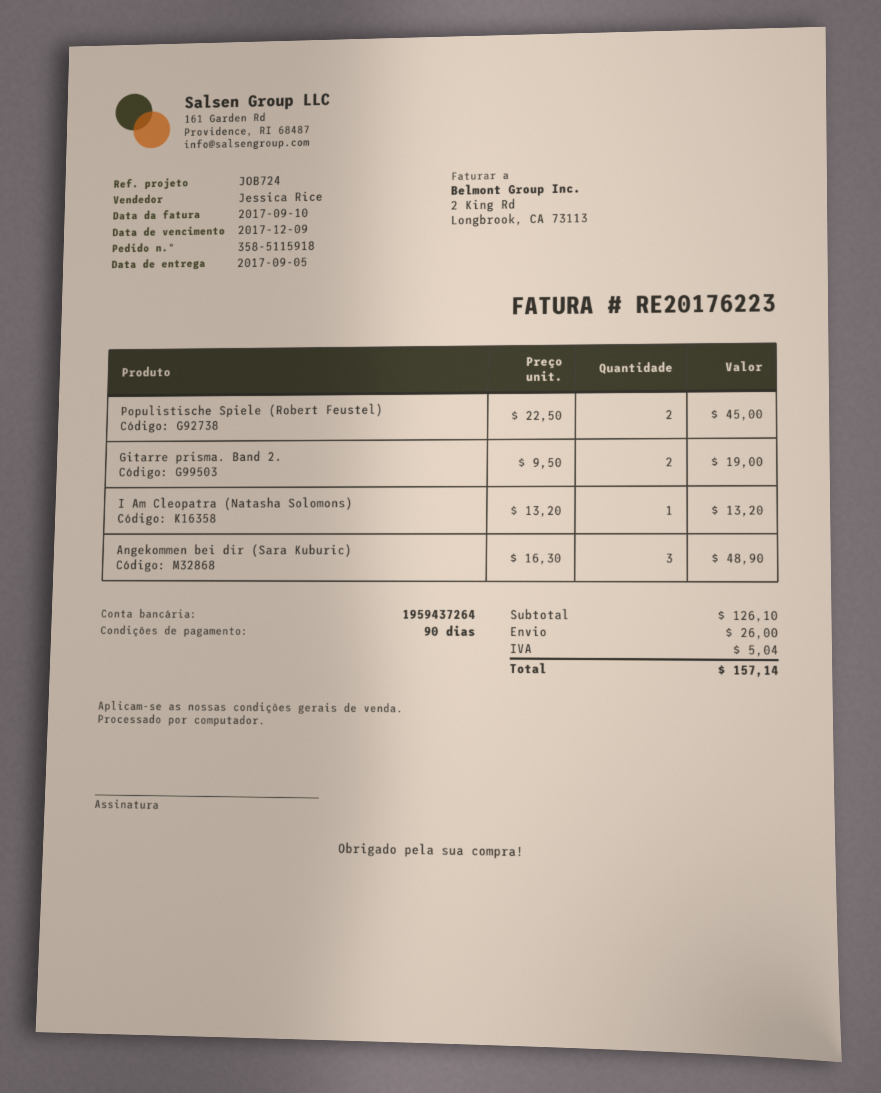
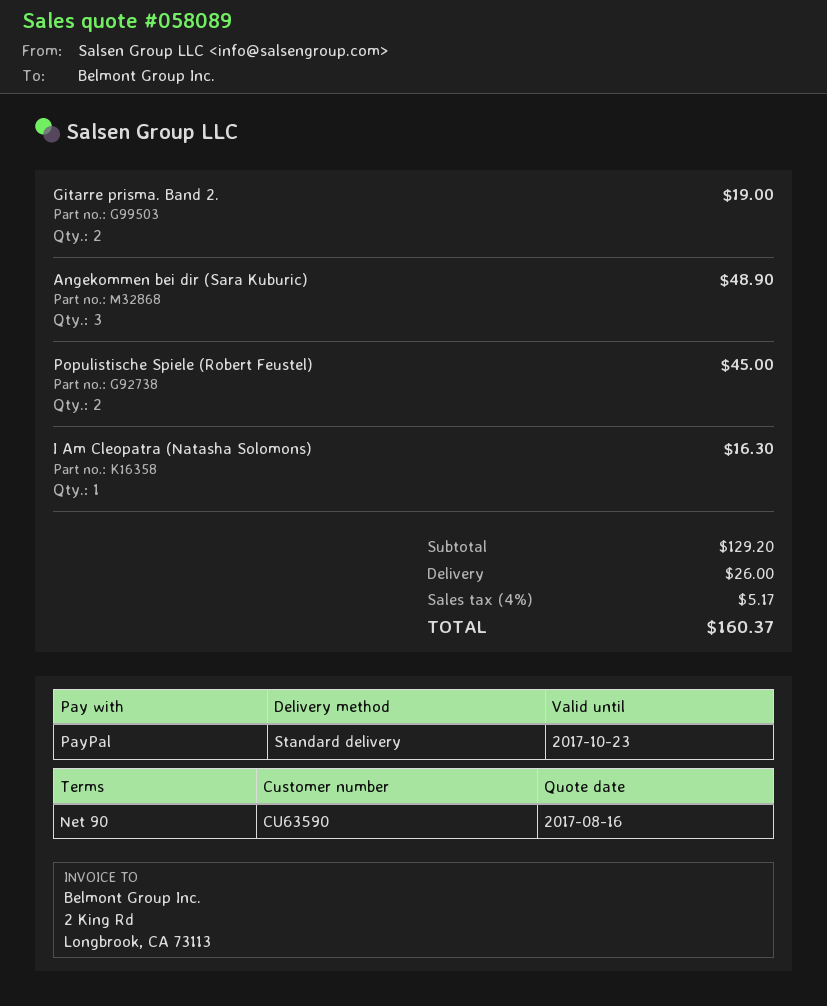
I Am Cleopatra (Natasha Solomons): 1 for 13.20 -> 1 for 16.30
subtotal: 126.10 -> 129.20
tax: 5.04 -> 5.17
total: 157.14 -> 160.37

